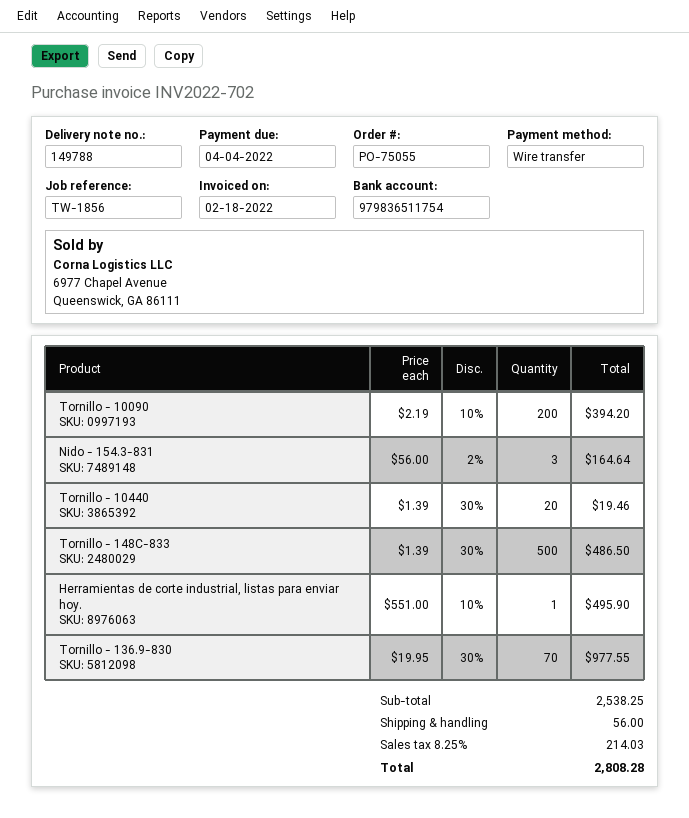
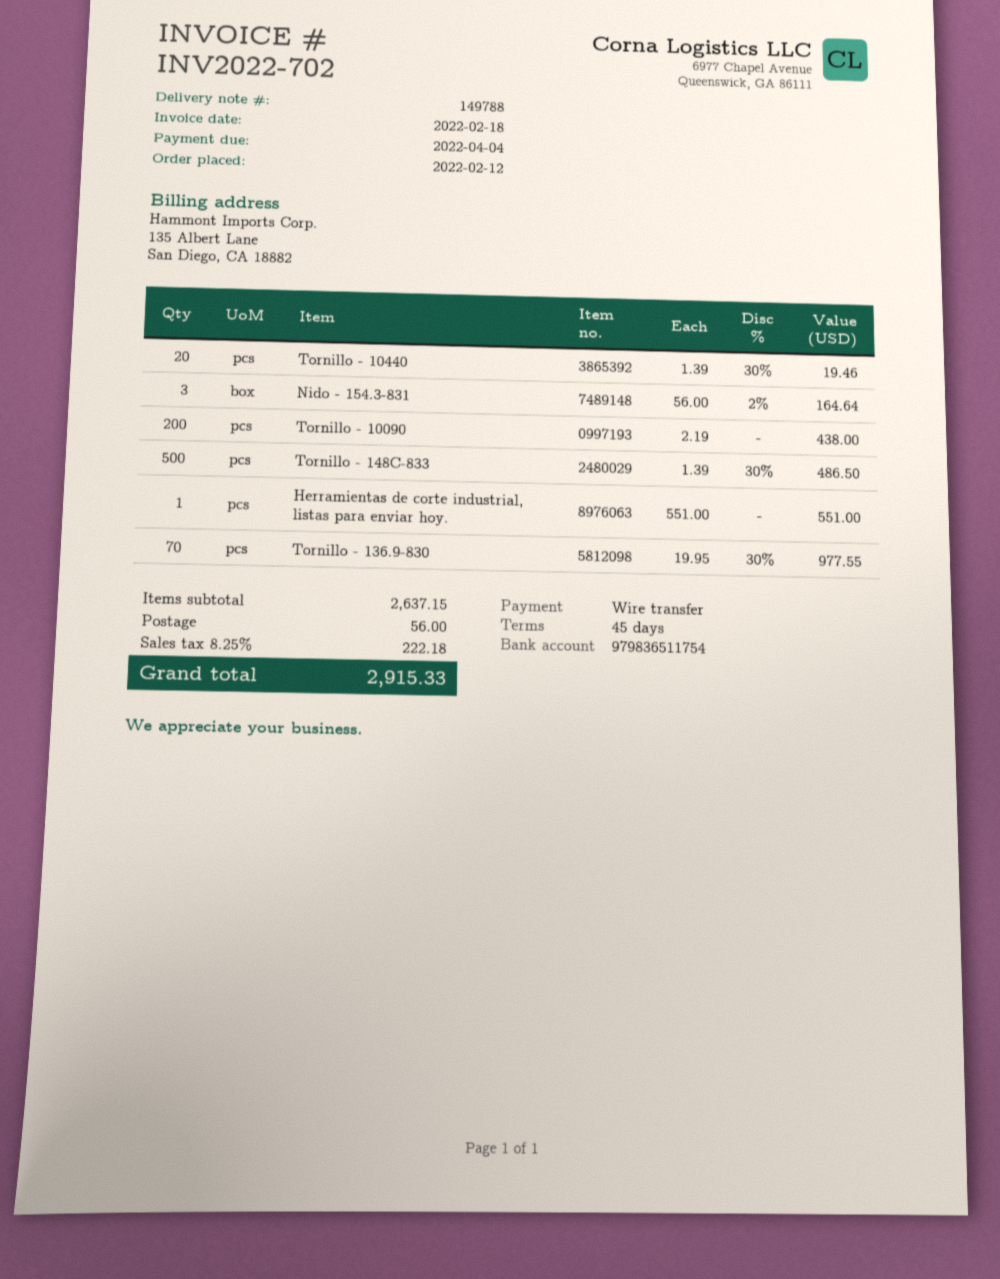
Tornillo - 10090: 200 x 2.19 - 10% = 394.20 -> 200 x 2.19 = 438.00
Herramientas de corte industrial, listas para enviar hoy.: 1 x 551.00 - 10% = 495.90 -> 1 x 551.00 = 551.00
subtotal: 2538.25 -> 2637.15
tax: 8.25% = 214.03 -> 8.25% = 222.18
total: 2808.28 -> 2915.33

